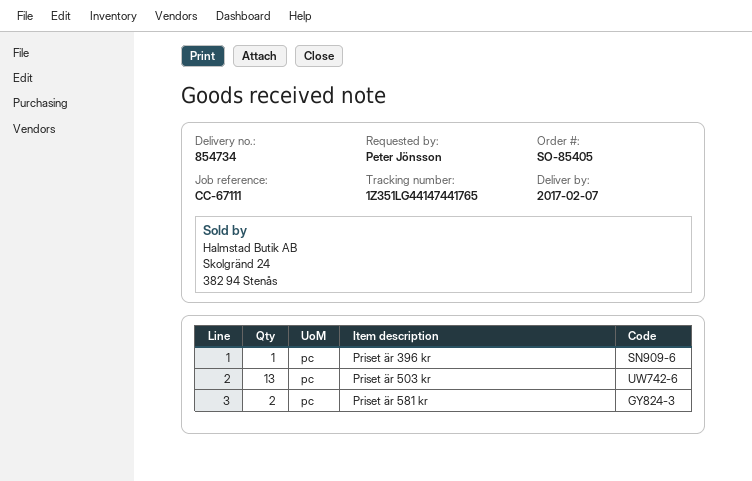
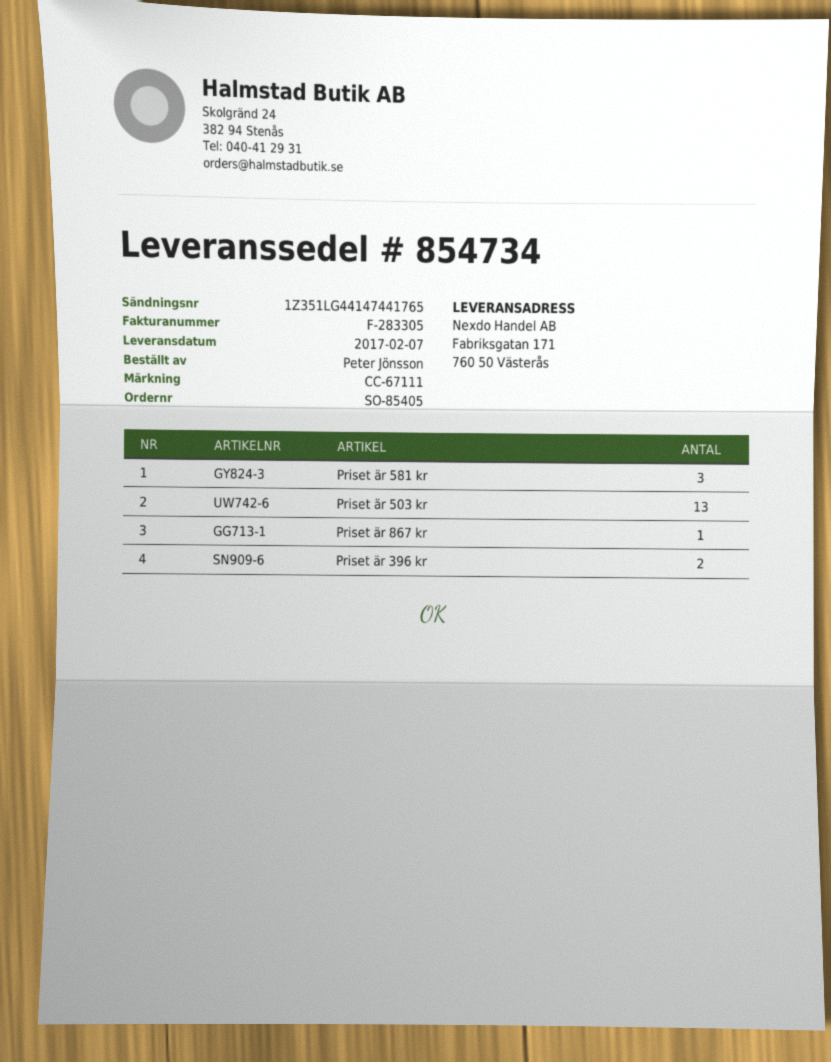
Priset är 396 kr: 1 -> 2
Priset är 581 kr: 2 -> 3
Priset är 867 kr: none -> 1

